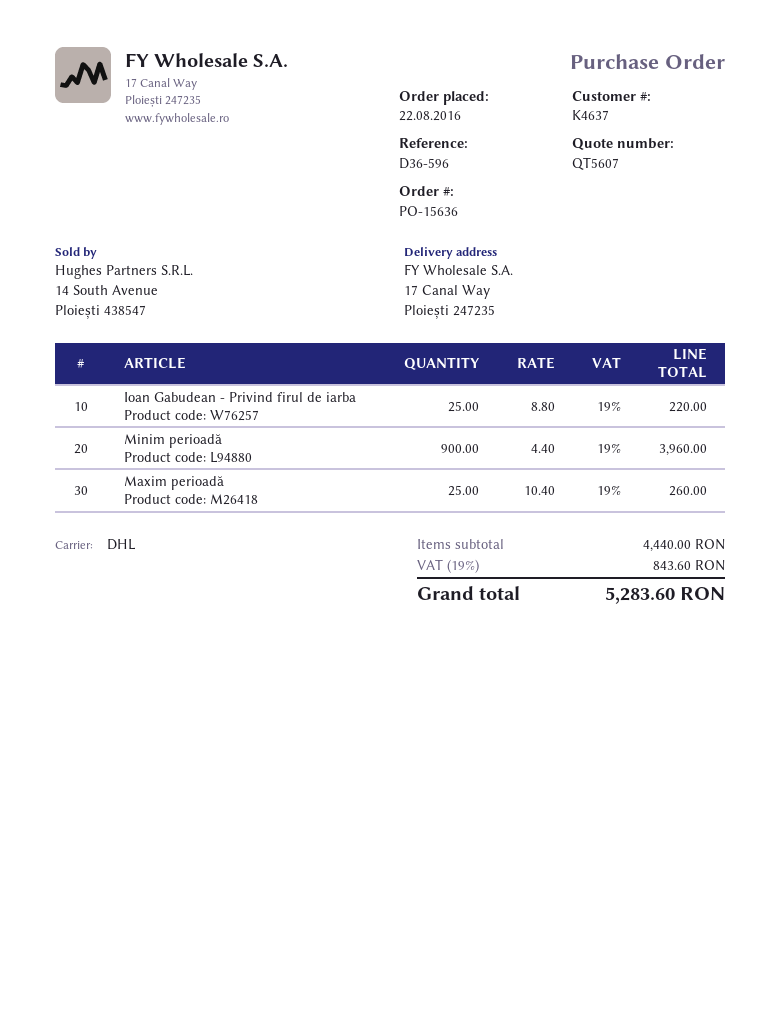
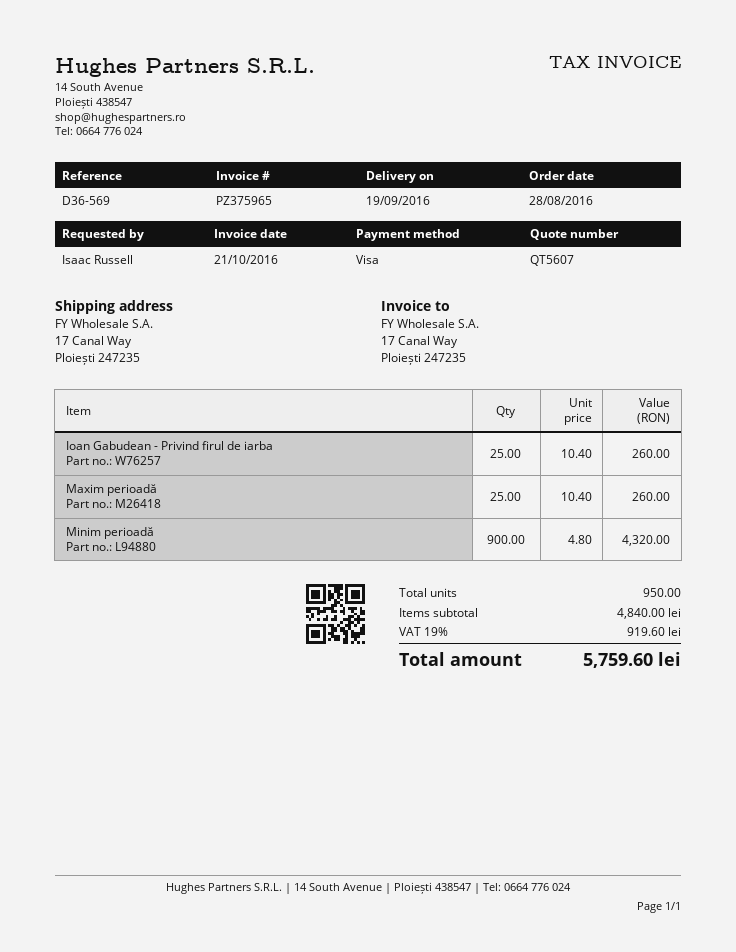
order date: 2016-08-22 -> 2016-08-28
reference: D36-596 -> D36-569
Ioan Gabudean - Privind firul de iarba: 25 x 8.80 = 220.00 -> 25 x 10.40 = 260.00
Minim perioadă: 900 x 4.40 = 3960.00 -> 900 x 4.80 = 4320.00
subtotal: 4440.00 -> 4840.00
tax: 19% = 843.60 -> 19% = 919.60
total: 5283.60 -> 5759.60

